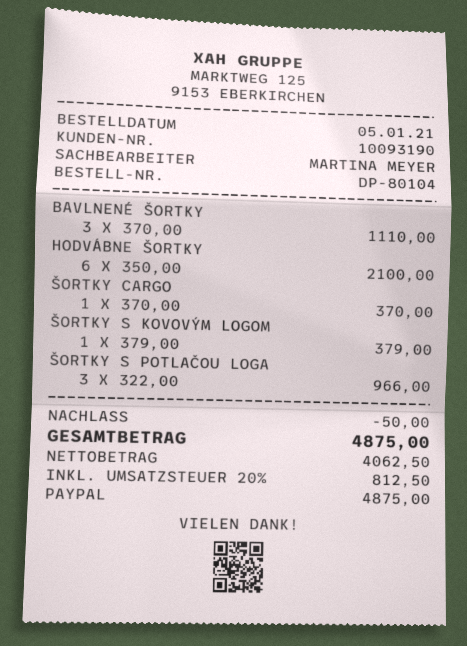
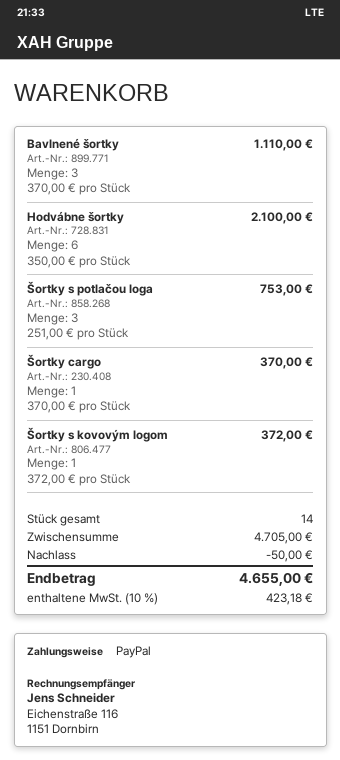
ŠORTKY S KOVOVÝM LOGOM: 1 x 379.00 = 379.00 -> 1 x 372.00 = 372.00
ŠORTKY S POTLAČOU LOGA: 3 x 322.00 = 966.00 -> 3 x 251.00 = 753.00
tax: 20% = 812.50 -> 10% = 423.18
total: 4875.00 -> 4655.00

